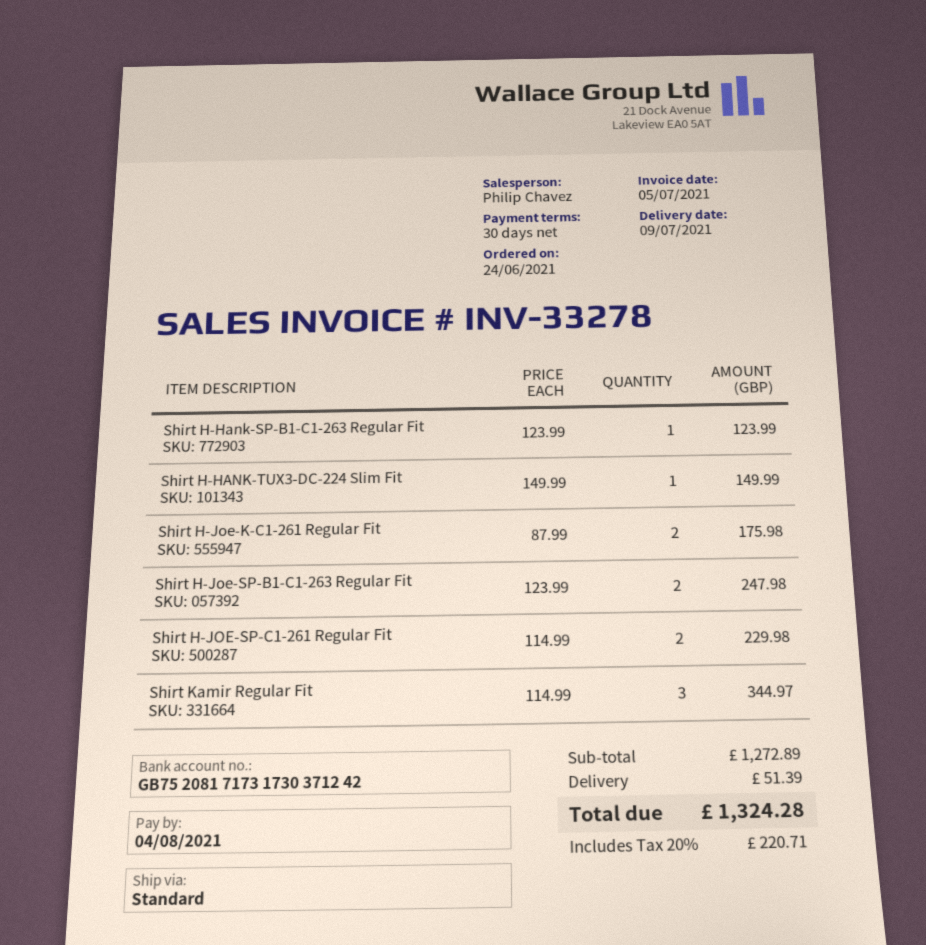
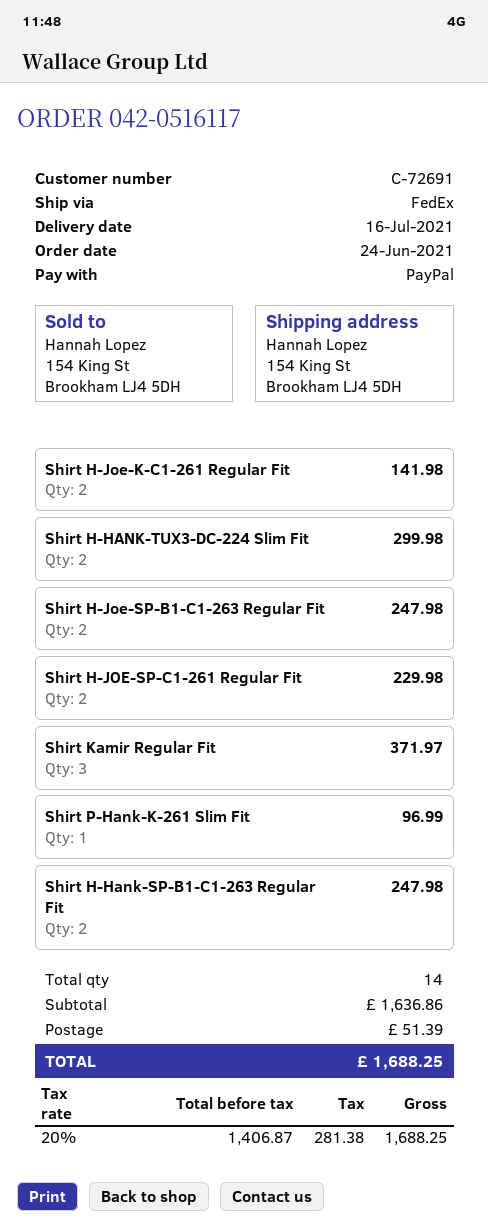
delivery date: 2021-07-09 -> 2021-07-16
shipping method: standard -> FedEx
Shirt H-Hank-SP-B1-C1-263 Regular Fit: 1 for 123.99 -> 2 for 247.98
Shirt H-HANK-TUX3-DC-224 Slim Fit: 1 for 149.99 -> 2 for 299.98
Shirt H-Joe-K-C1-261 Regular Fit: 2 for 175.98 -> 2 for 141.98
Shirt Kamir Regular Fit: 3 for 344.97 -> 3 for 371.97
Shirt P-Hank-K-261 Slim Fit: none -> 1 for 96.99
subtotal: 1272.89 -> 1636.86
tax: 20% = 220.71 -> 20% = 281.38
total: 1324.28 -> 1688.25

